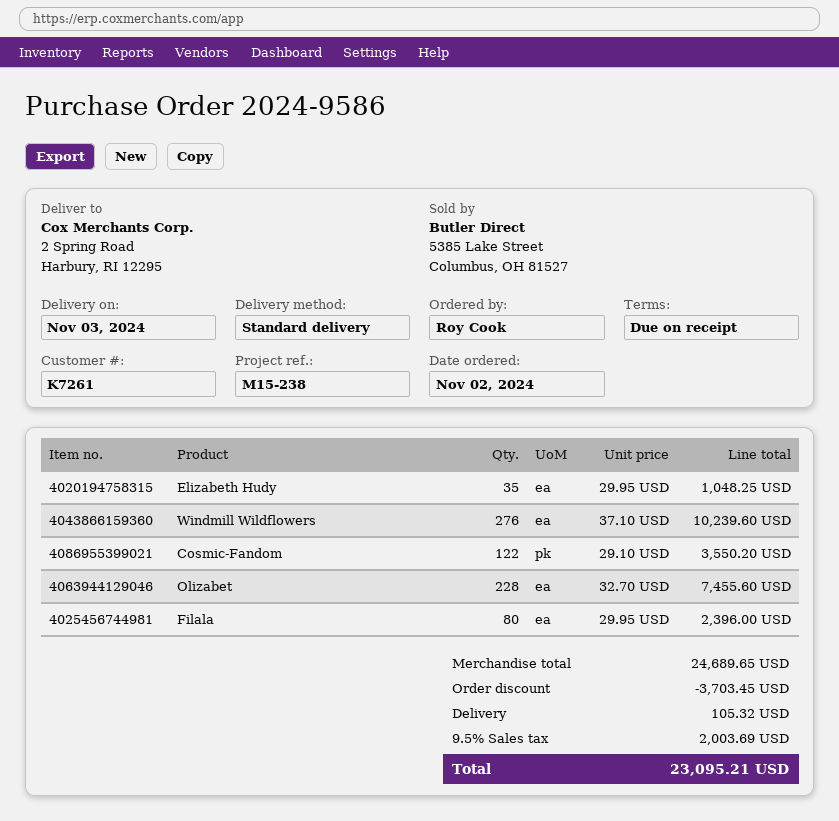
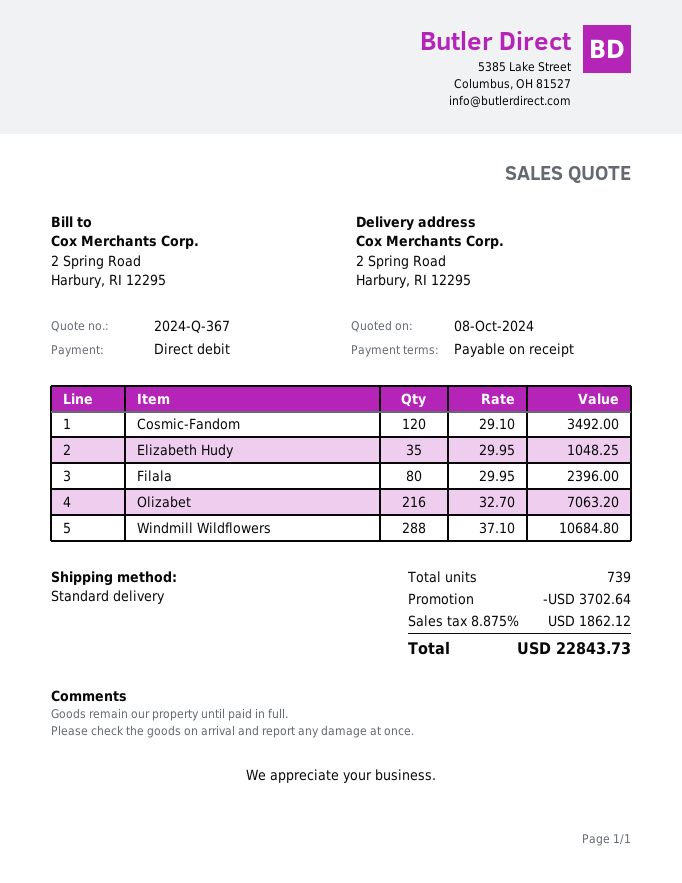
Windmill Wildflowers: 276 x 37.10 = 10239.60 -> 288 x 37.10 = 10684.80
Cosmic-Fandom: 122 x 29.10 = 3550.20 -> 120 x 29.10 = 3492.00
Olizabet: 228 x 32.70 = 7455.60 -> 216 x 32.70 = 7063.20
discount: 3703.45 -> 3702.64
shipping: 105.32 -> none
tax: 9.5% = 2003.69 -> 8.875% = 1862.12
total: 23095.21 -> 22843.73

